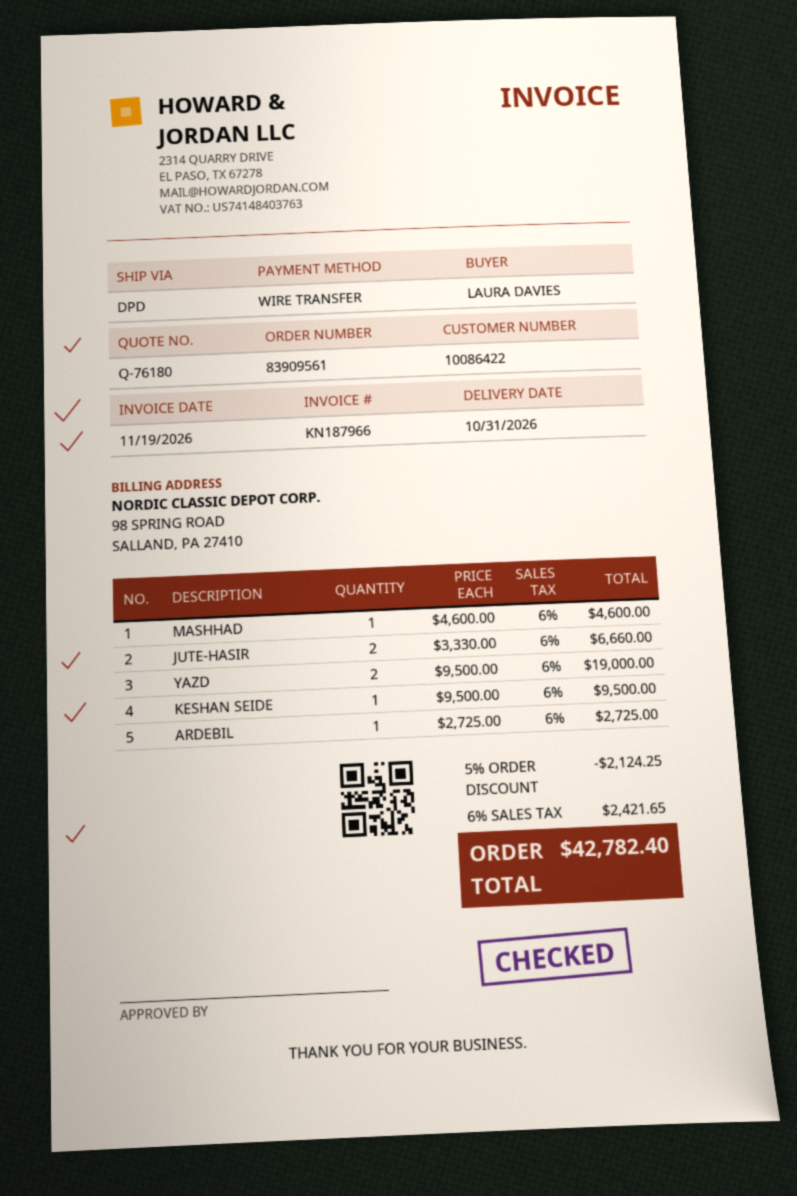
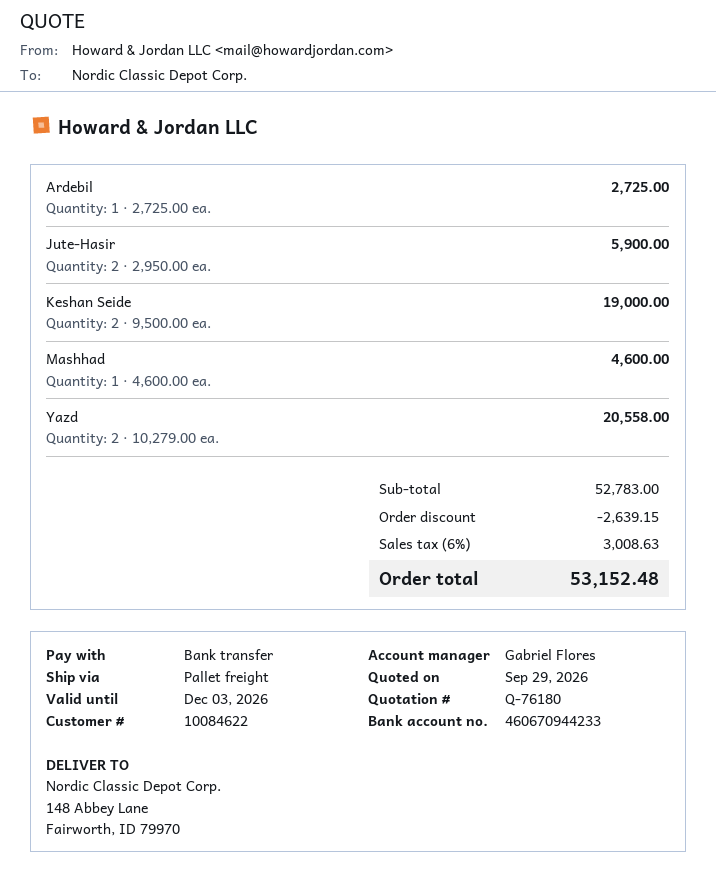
customer number: 10086422 -> 10084622
shipping method: DPD -> pallet freight
JUTE-HASIR: 2 x 3330.00 = 6660.00 -> 2 x 2950.00 = 5900.00
YAZD: 2 x 9500.00 = 19000.00 -> 2 x 10279.00 = 20558.00
KESHAN SEIDE: 1 x 9500.00 = 9500.00 -> 2 x 9500.00 = 19000.00
discount: 2124.25 -> 2639.15
tax: 6% = 2421.65 -> 6% = 3008.63
total: 42782.40 -> 53152.48

